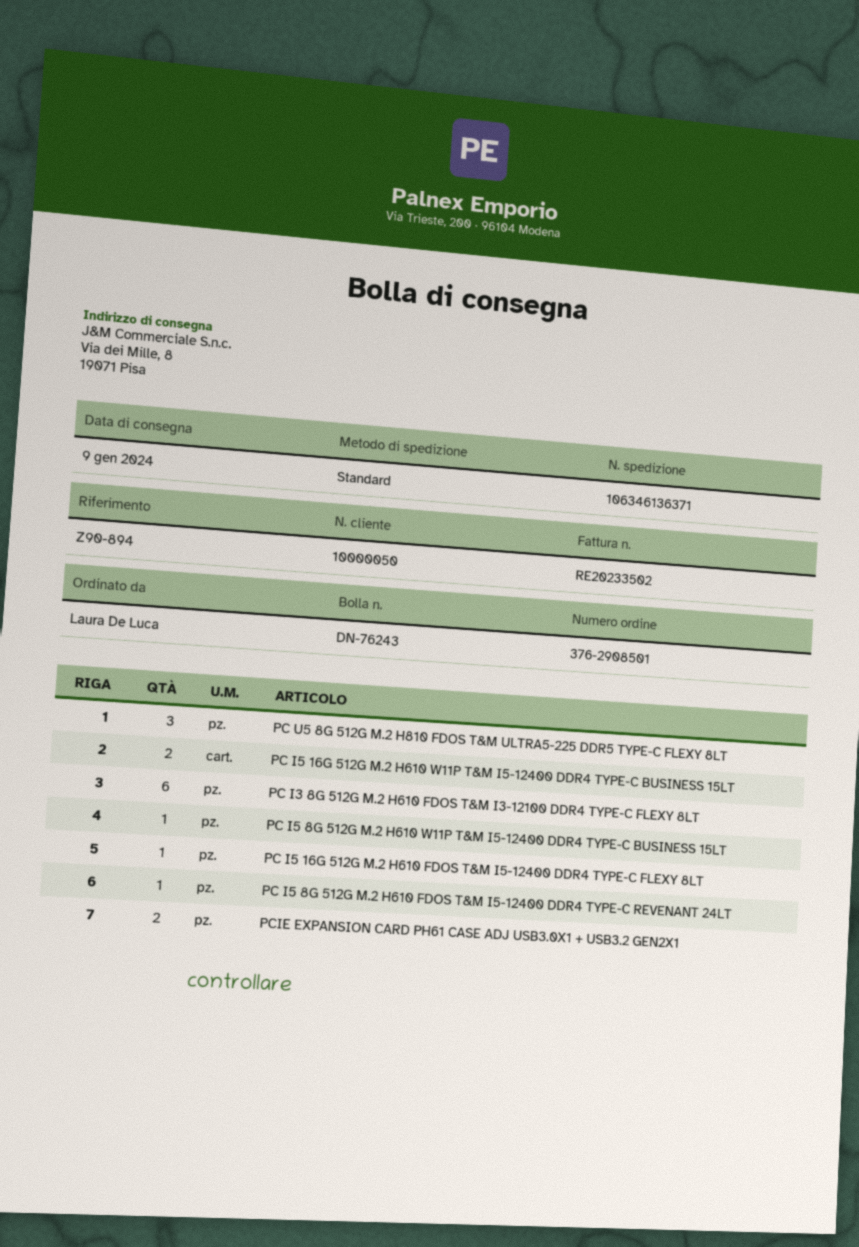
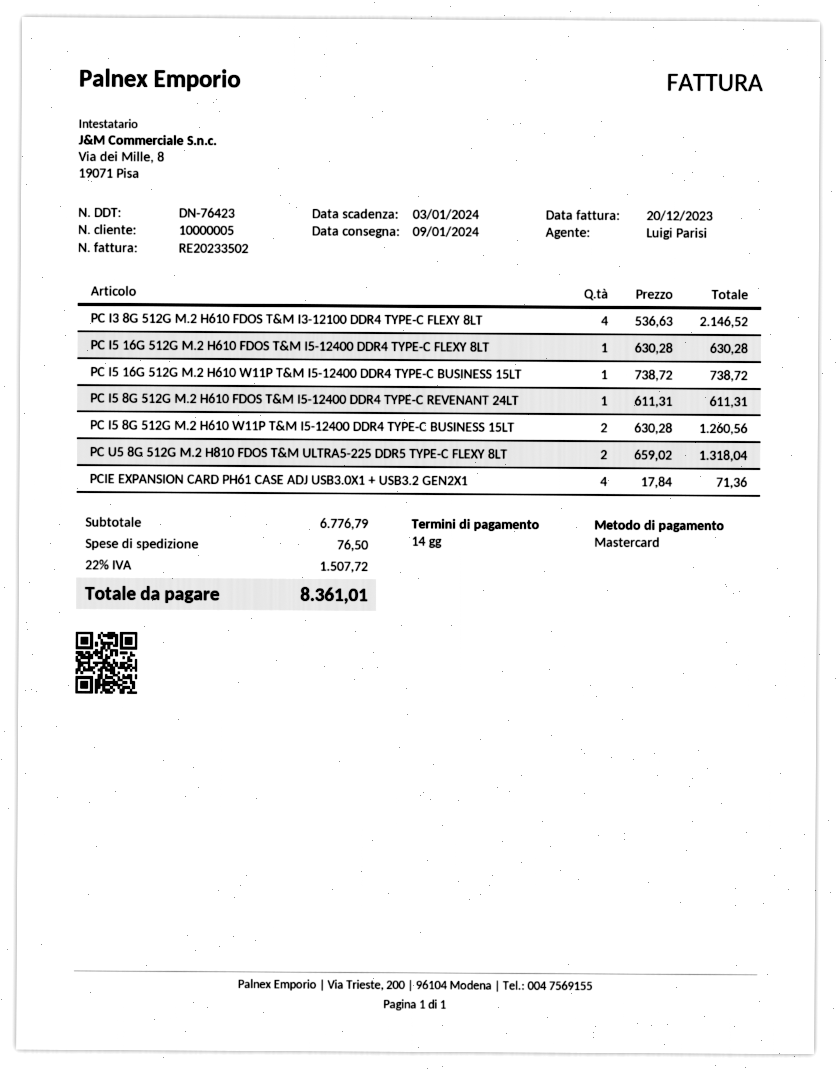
delivery note number: DN-76243 -> DN-76423
customer number: 10000050 -> 10000005
PC U5 8G 512G M.2 H810 FDOS T&M ULTRA5-225 DDR5 TYPE-C FLEXY 8LT: 3 -> 2
PC I5 16G 512G M.2 H610 W11P T&M I5-12400 DDR4 TYPE-C BUSINESS 15LT: 2 -> 1
PC I3 8G 512G M.2 H610 FDOS T&M I3-12100 DDR4 TYPE-C FLEXY 8LT: 6 -> 4
PC I5 8G 512G M.2 H610 W11P T&M I5-12400 DDR4 TYPE-C BUSINESS 15LT: 1 -> 2
PCIE EXPANSION CARD PH61 CASE ADJ USB3.0X1 + USB3.2 GEN2X1: 2 -> 4

